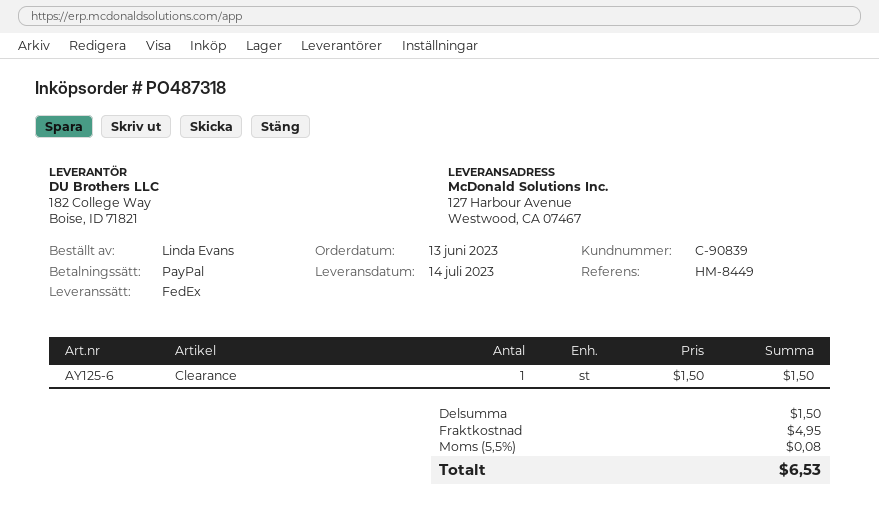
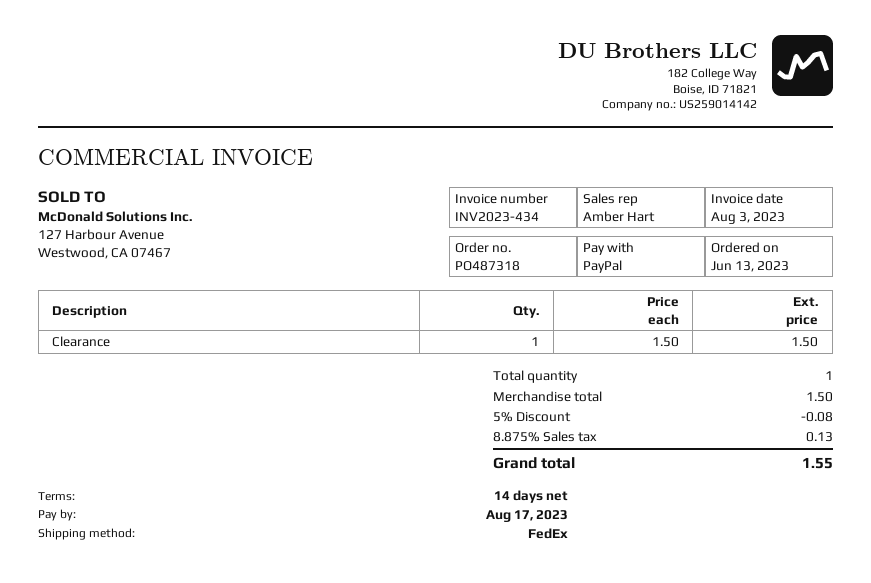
discount: none -> 5% = 0.08
shipping: 4.95 -> none
tax: 5.5% = 0.08 -> 8.875% = 0.13
total: 6.53 -> 1.55

